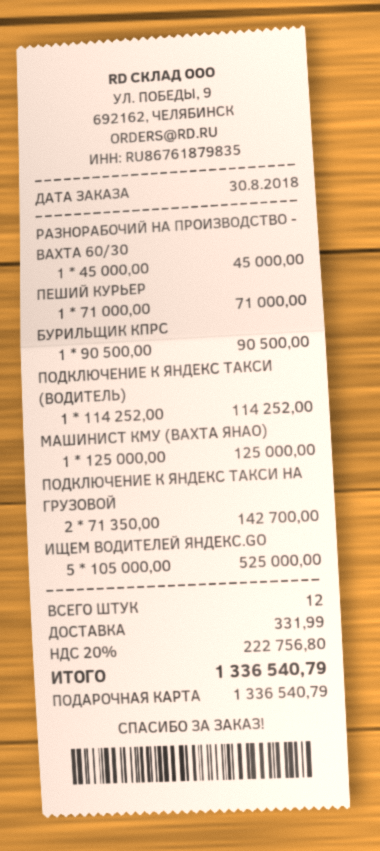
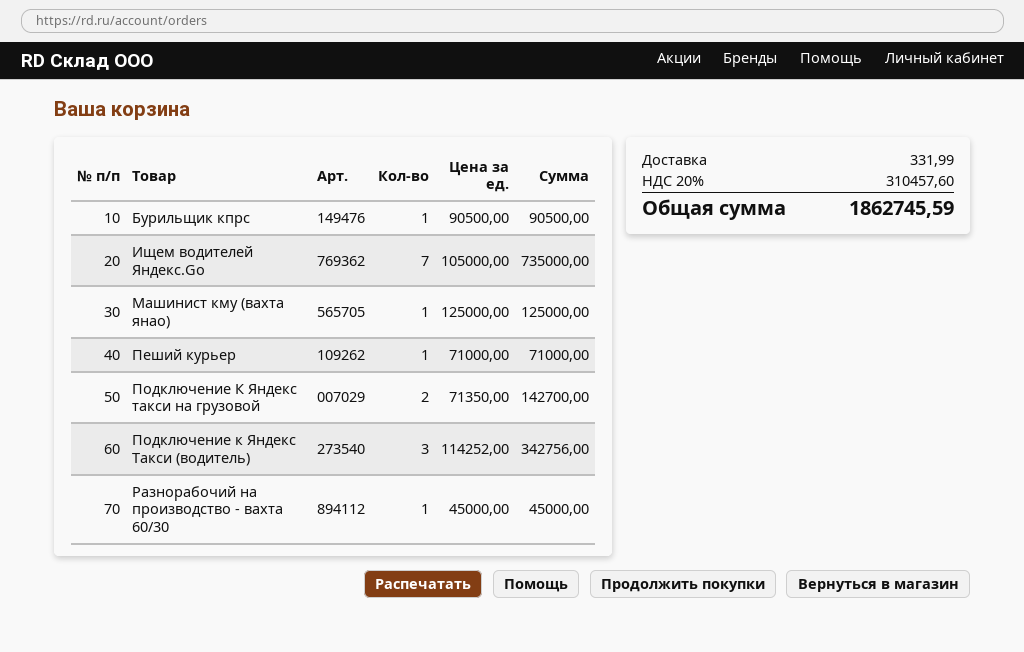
ПОДКЛЮЧЕНИЕ К ЯНДЕКС ТАКСИ (ВОДИТЕЛЬ): 1 x 114252.00 = 114252.00 -> 3 x 114252.00 = 342756.00
ИЩЕМ ВОДИТЕЛЕЙ ЯНДЕКС.GO: 5 x 105000.00 = 525000.00 -> 7 x 105000.00 = 735000.00
tax: 20% = 222756.80 -> 20% = 310457.60
total: 1336540.79 -> 1862745.59

